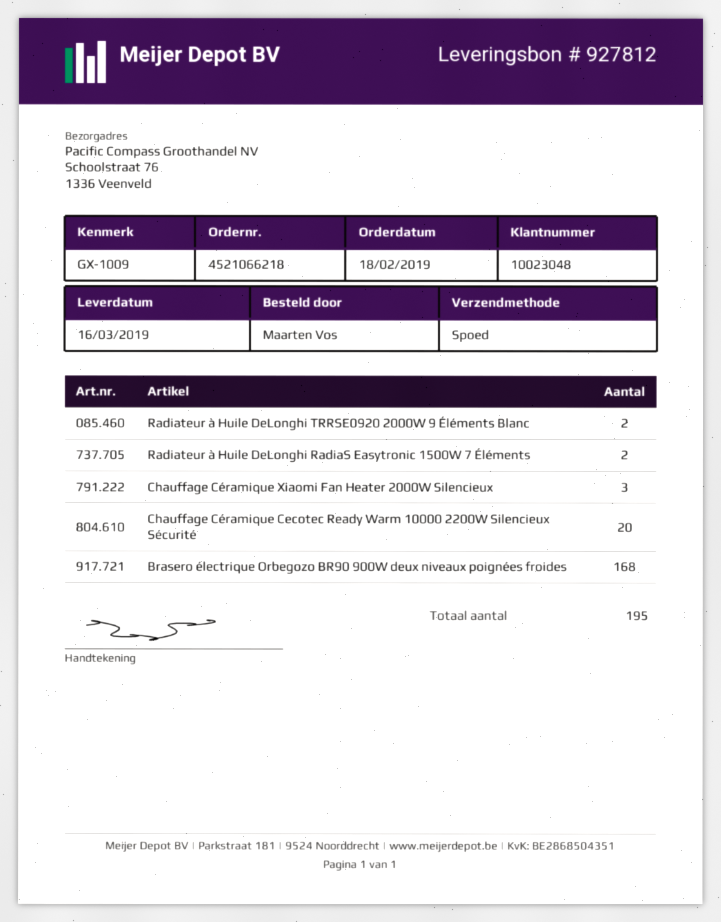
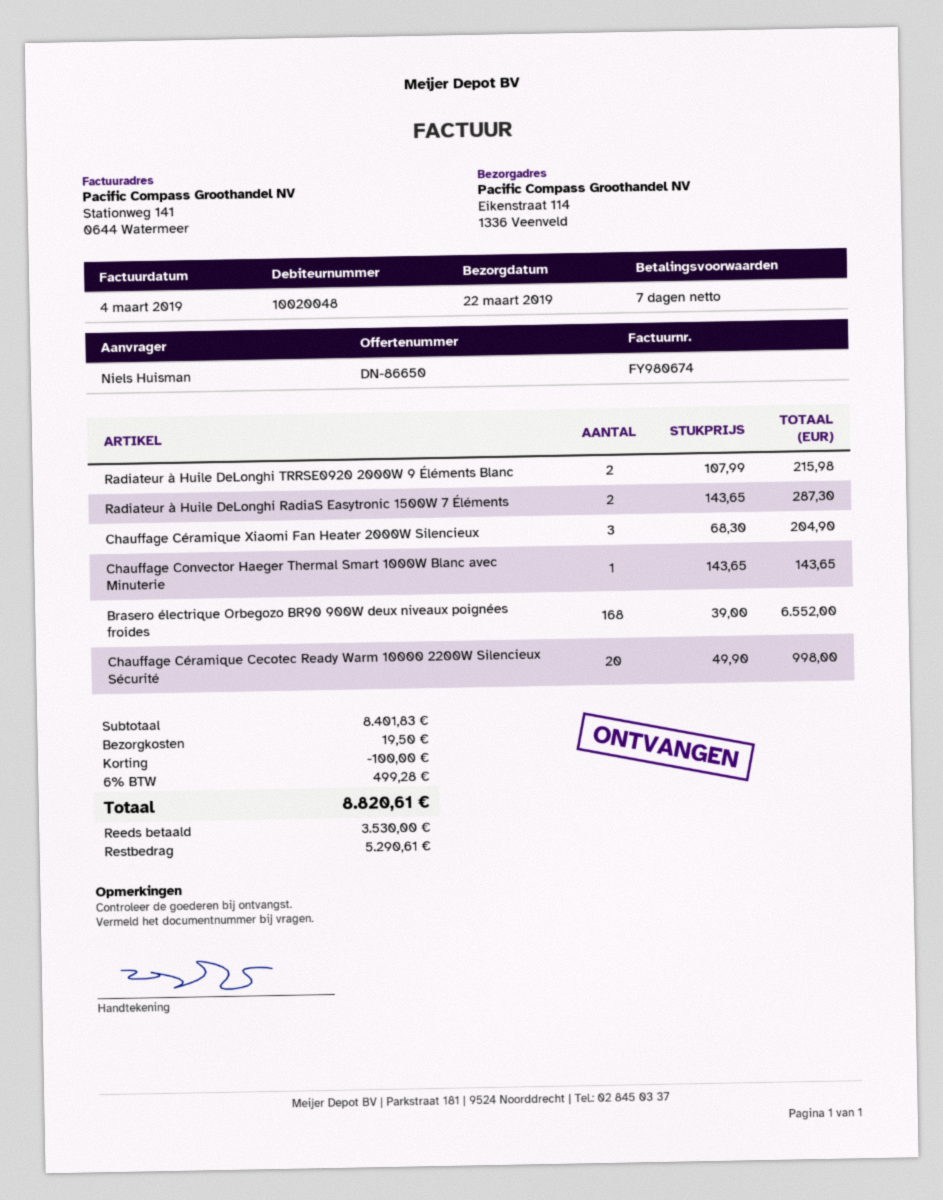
delivery date: 2019-03-16 -> 2019-03-22
customer number: 10023048 -> 10020048
ordered by: Maarten Vos -> Niels Huisman
ship to: Schoolstraat 76, 1336 Veenveld -> Eikenstraat 114, 1336 Veenveld
Chauffage Convector Haeger Thermal Smart 1000W Blanc avec Minuterie: none -> 1

